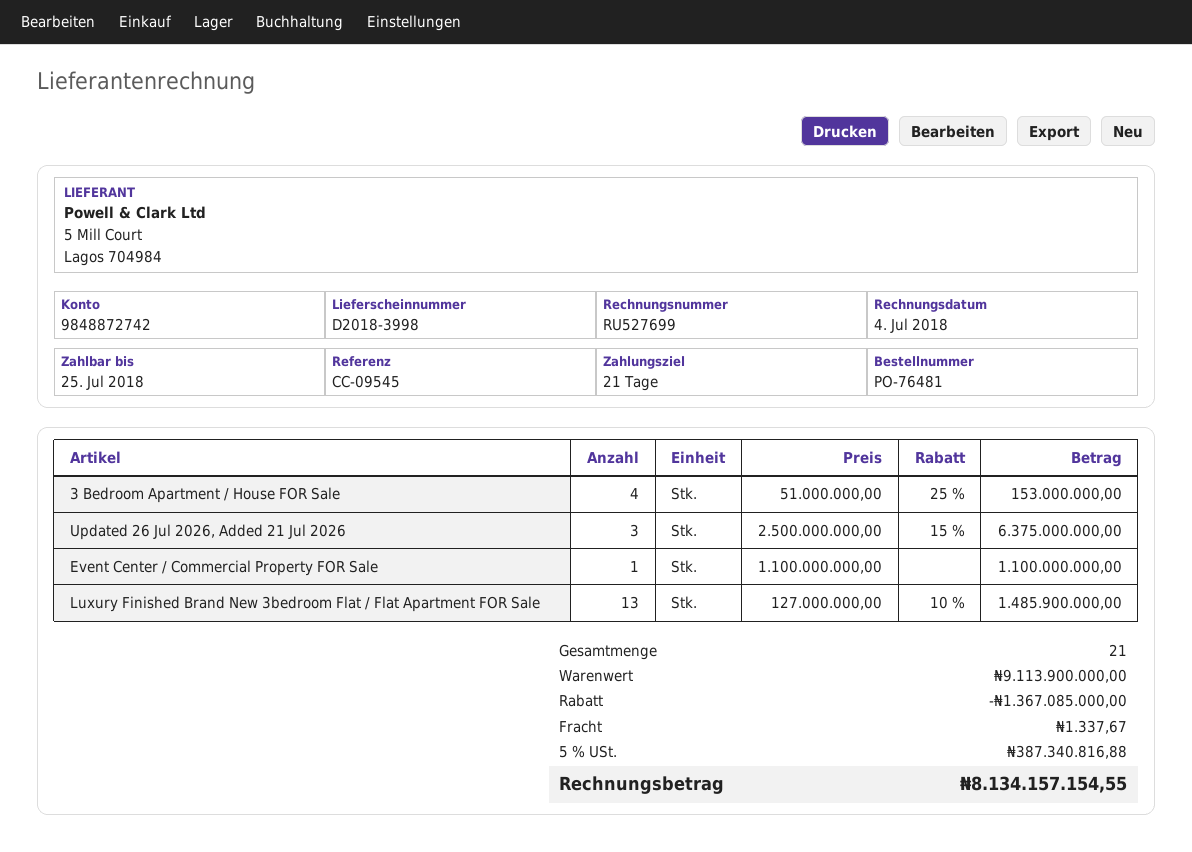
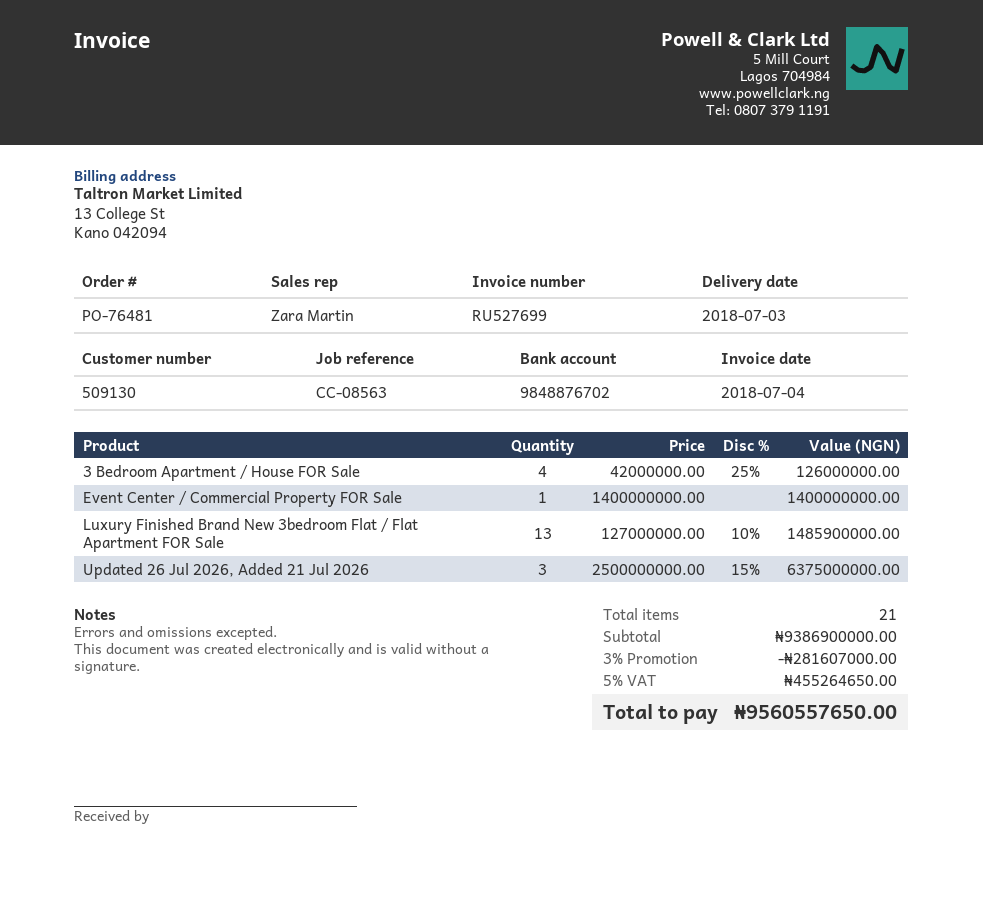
reference: CC-09545 -> CC-08563
bank account: 9848872742 -> 9848876702
3 Bedroom Apartment / House FOR Sale: 4 x 51000000.00 - 25% = 153000000.00 -> 4 x 42000000.00 - 25% = 126000000.00
Event Center / Commercial Property FOR Sale: 1 x 1100000000.00 = 1100000000.00 -> 1 x 1400000000.00 = 1400000000.00
subtotal: 9113900000.00 -> 9386900000.00
discount: 1367085000.00 -> 281607000.00
shipping: 1337.67 -> none
tax: 5% = 387340816.88 -> 5% = 455264650.00
total: 8134157154.55 -> 9560557650.00

